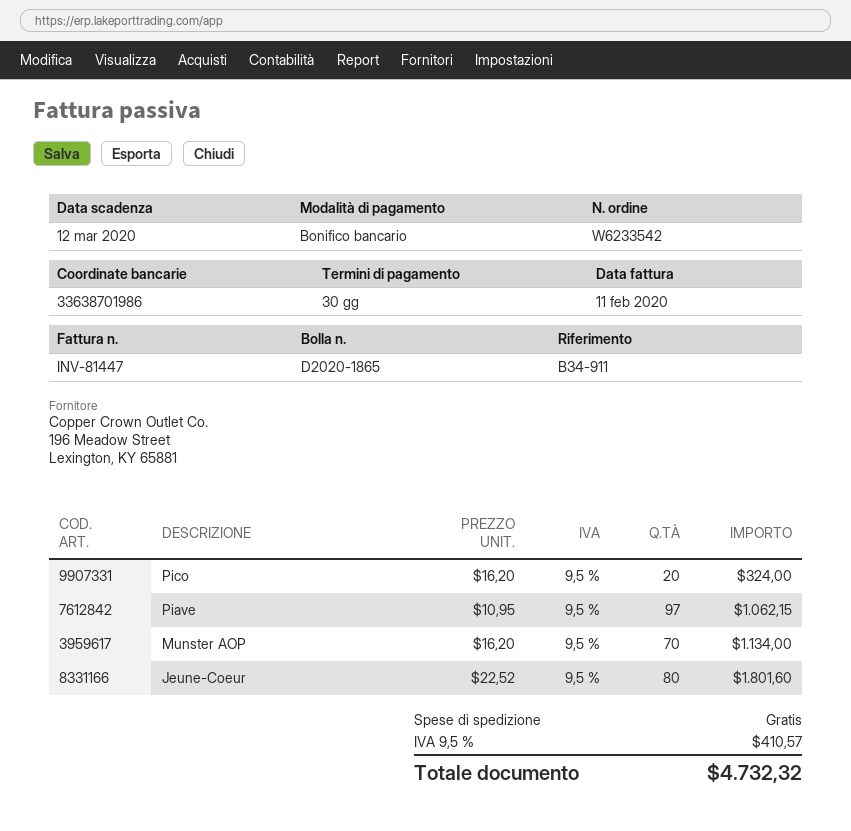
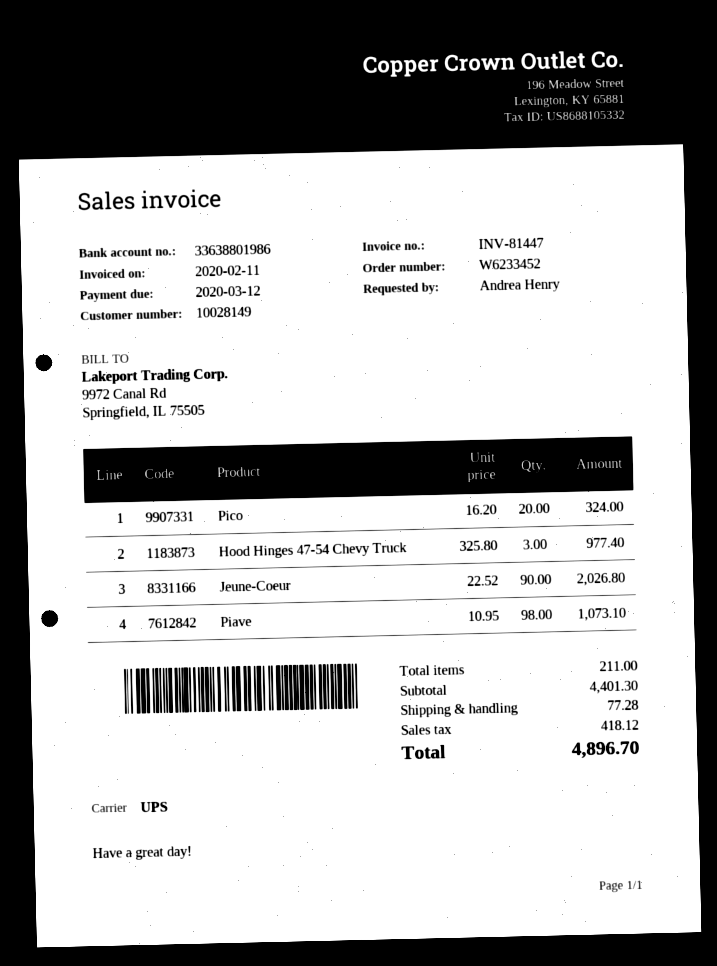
order number: W6233542 -> W6233452
bank account: 33638701986 -> 33638801986
Piave: 97 x 10.95 = 1062.15 -> 98 x 10.95 = 1073.10
Munster AOP: 70 x 16.20 = 1134.00 -> none
Jeune-Coeur: 80 x 22.52 = 1801.60 -> 90 x 22.52 = 2026.80
Hood Hinges 47-54 Chevy Truck: none -> 3 x 325.80 = 977.40
shipping: 0.00 -> 77.28
tax: 410.57 -> 418.12
total: 4732.32 -> 4896.70

